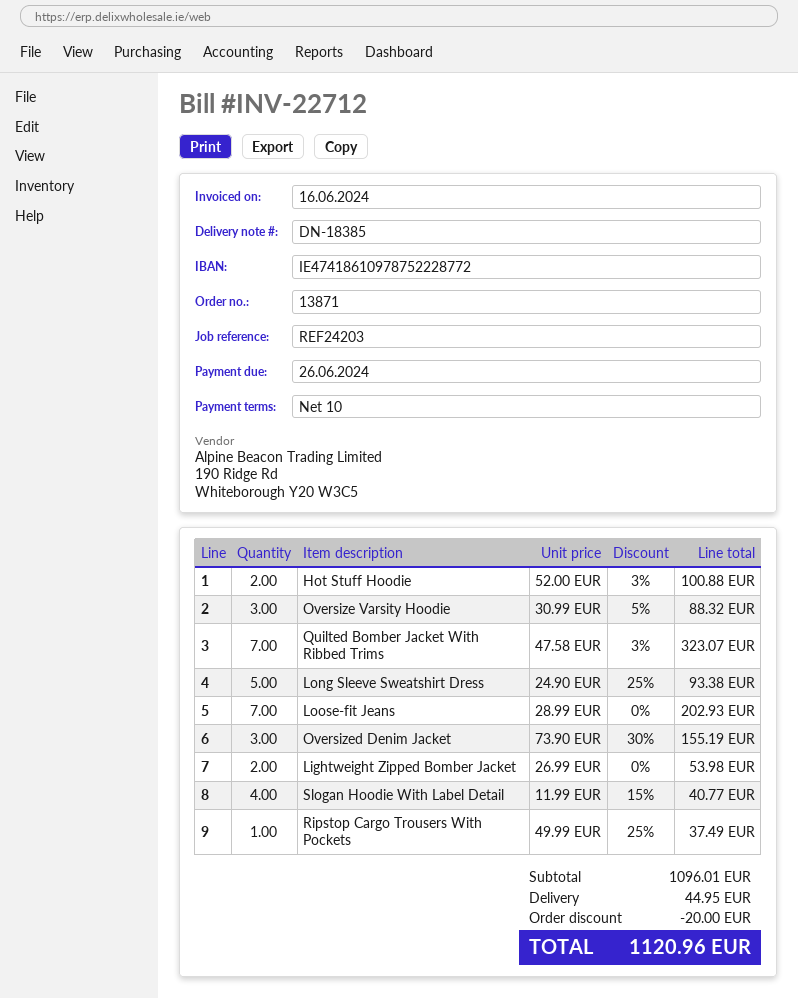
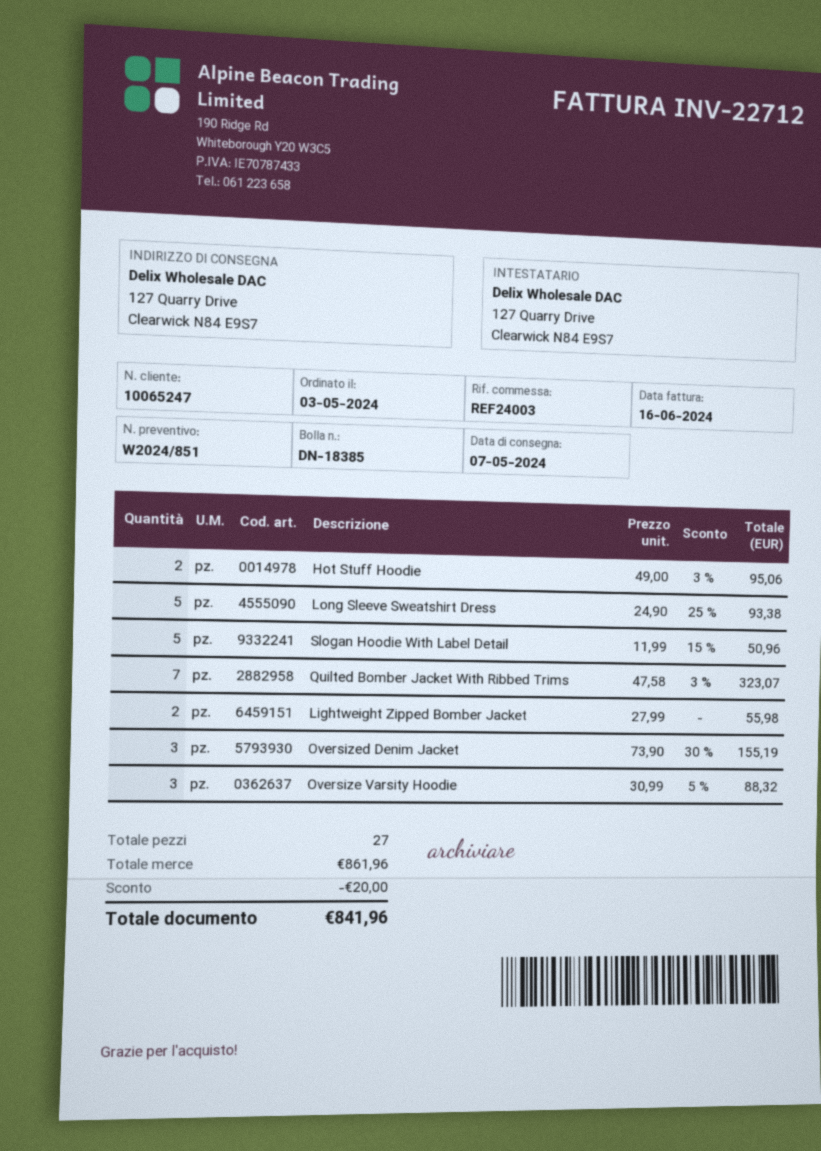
reference: REF24203 -> REF24003
Hot Stuff Hoodie: 2 x 52.00 - 3% = 100.88 -> 2 x 49.00 - 3% = 95.06
Loose-fit Jeans: 7 x 28.99 = 202.93 -> none
Lightweight Zipped Bomber Jacket: 2 x 26.99 = 53.98 -> 2 x 27.99 = 55.98
Slogan Hoodie With Label Detail: 4 x 11.99 - 15% = 40.77 -> 5 x 11.99 - 15% = 50.96
Ripstop Cargo Trousers With Pockets: 1 x 49.99 - 25% = 37.49 -> none
subtotal: 1096.01 -> 861.96
shipping: 44.95 -> none
total: 1120.96 -> 841.96

